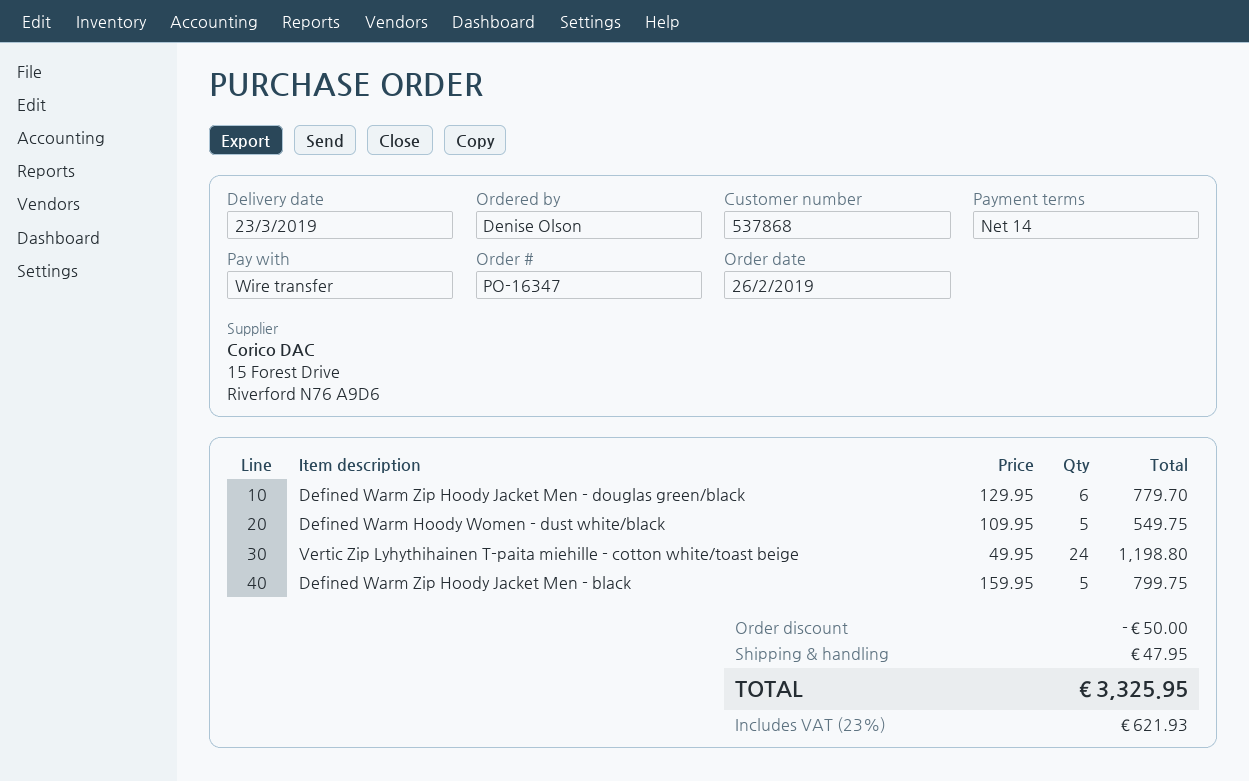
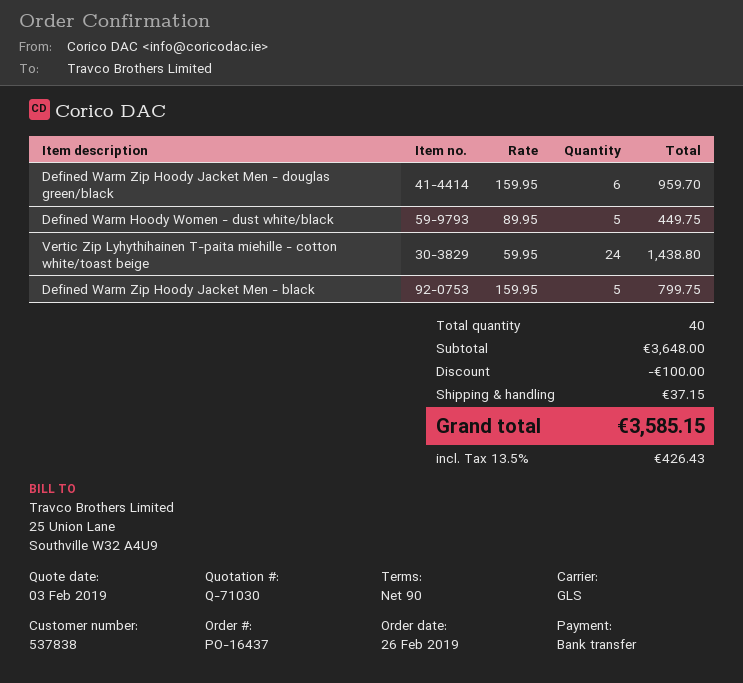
order number: PO-16347 -> PO-16437
payment terms: 14 days -> 90 days
customer number: 537868 -> 537838
Defined Warm Zip Hoody Jacket Men - douglas green/black: 6 x 129.95 = 779.70 -> 6 x 159.95 = 959.70
Defined Warm Hoody Women - dust white/black: 5 x 109.95 = 549.75 -> 5 x 89.95 = 449.75
Vertic Zip Lyhythihainen T-paita miehille - cotton white/toast beige: 24 x 49.95 = 1198.80 -> 24 x 59.95 = 1438.80
discount: 50.00 -> 100.00
shipping: 47.95 -> 37.15
tax: 23% = 621.93 -> 13.5% = 426.43
total: 3325.95 -> 3585.15

